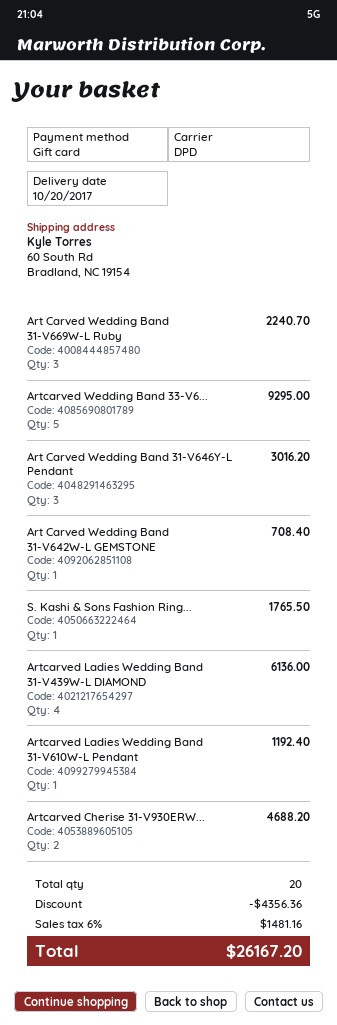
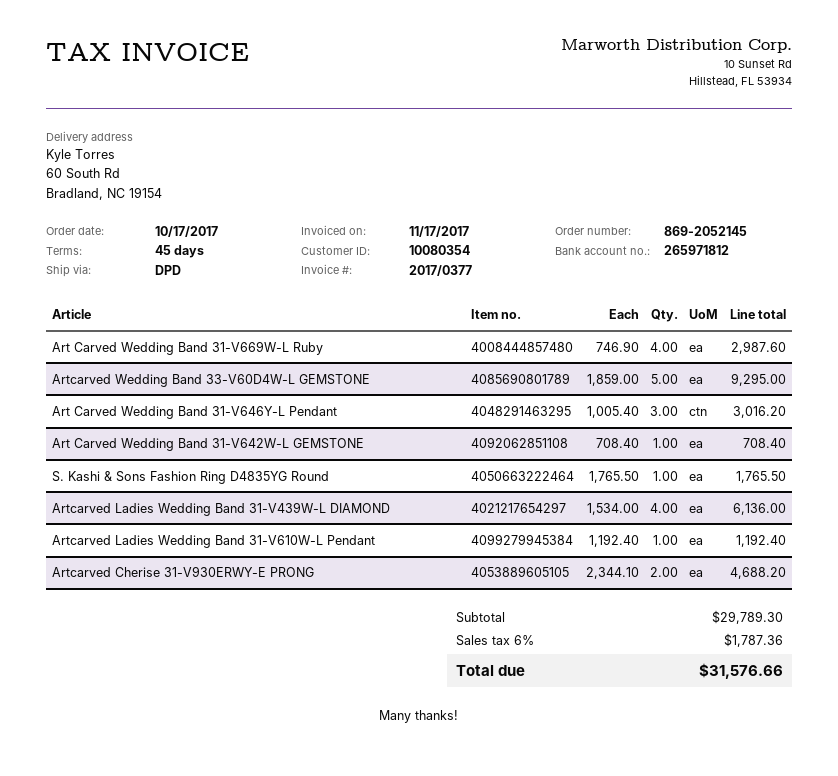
Art Carved Wedding Band 31-V669W-L Ruby: 3 for 2240.70 -> 4 for 2987.60
discount: 4356.36 -> none
tax: 6% = 1481.16 -> 6% = 1787.36
total: 26167.20 -> 31576.66

